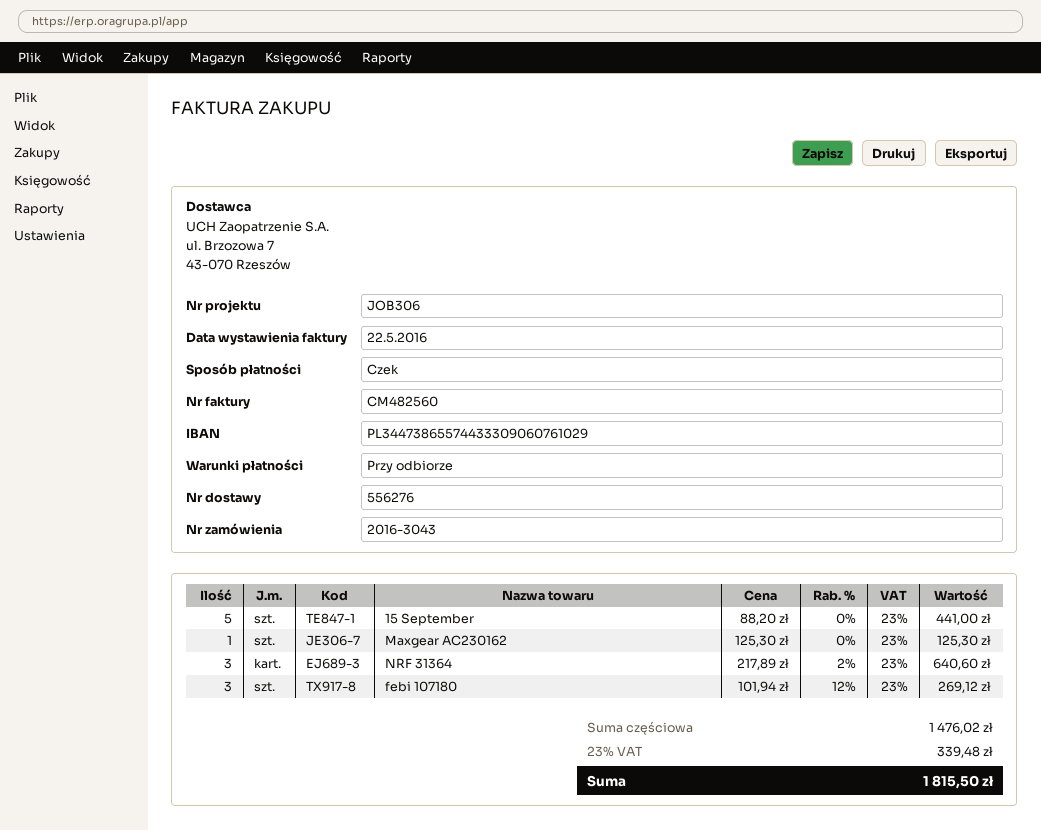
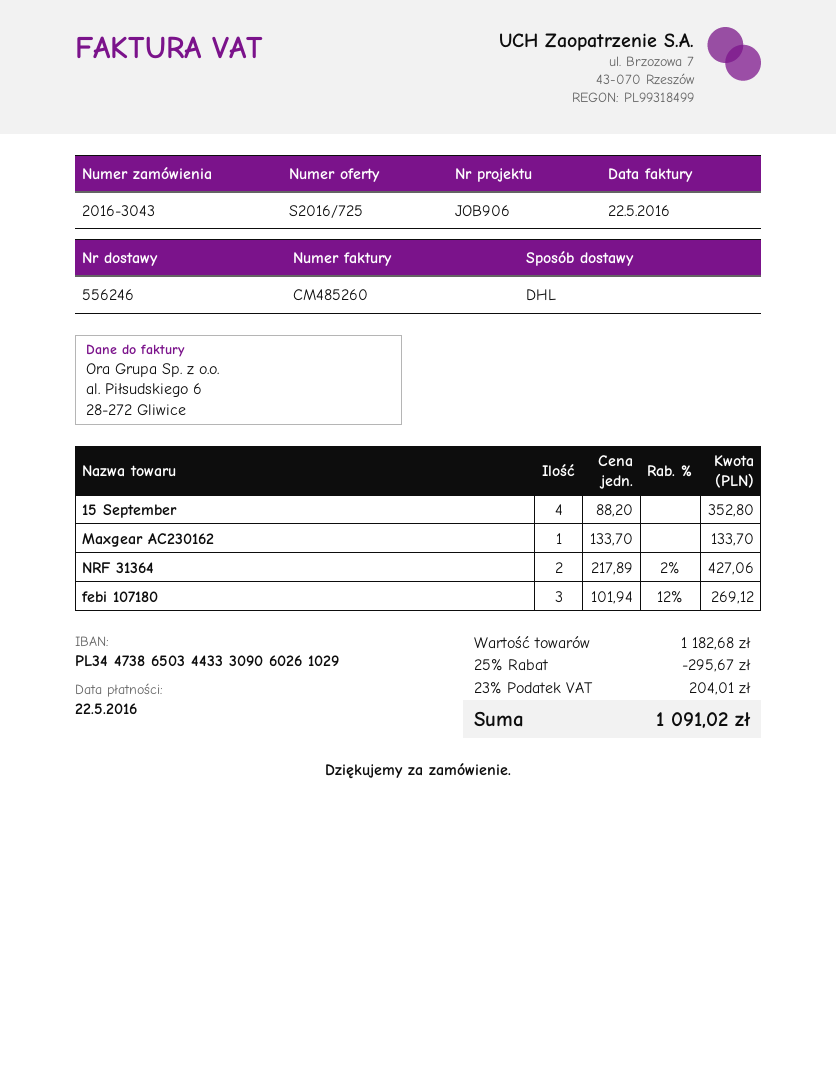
delivery note number: 556276 -> 556246
invoice number: CM482560 -> CM485260
reference: JOB306 -> JOB906
bank account: PL34473865574433309060761029 -> PL34473865034433309060261029
15 September: 5 x 88.20 = 441.00 -> 4 x 88.20 = 352.80
Maxgear AC230162: 1 x 125.30 = 125.30 -> 1 x 133.70 = 133.70
NRF 31364: 3 x 217.89 - 2% = 640.60 -> 2 x 217.89 - 2% = 427.06
subtotal: 1476.02 -> 1182.68
discount: none -> 25% = 295.67
tax: 23% = 339.48 -> 23% = 204.01
total: 1815.50 -> 1091.02

